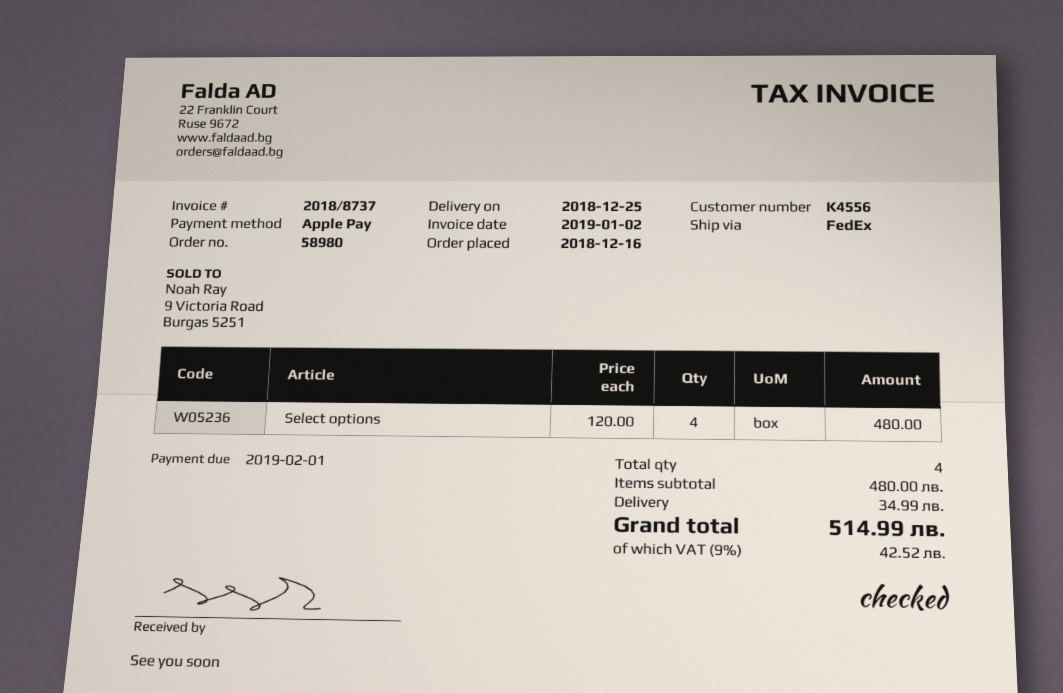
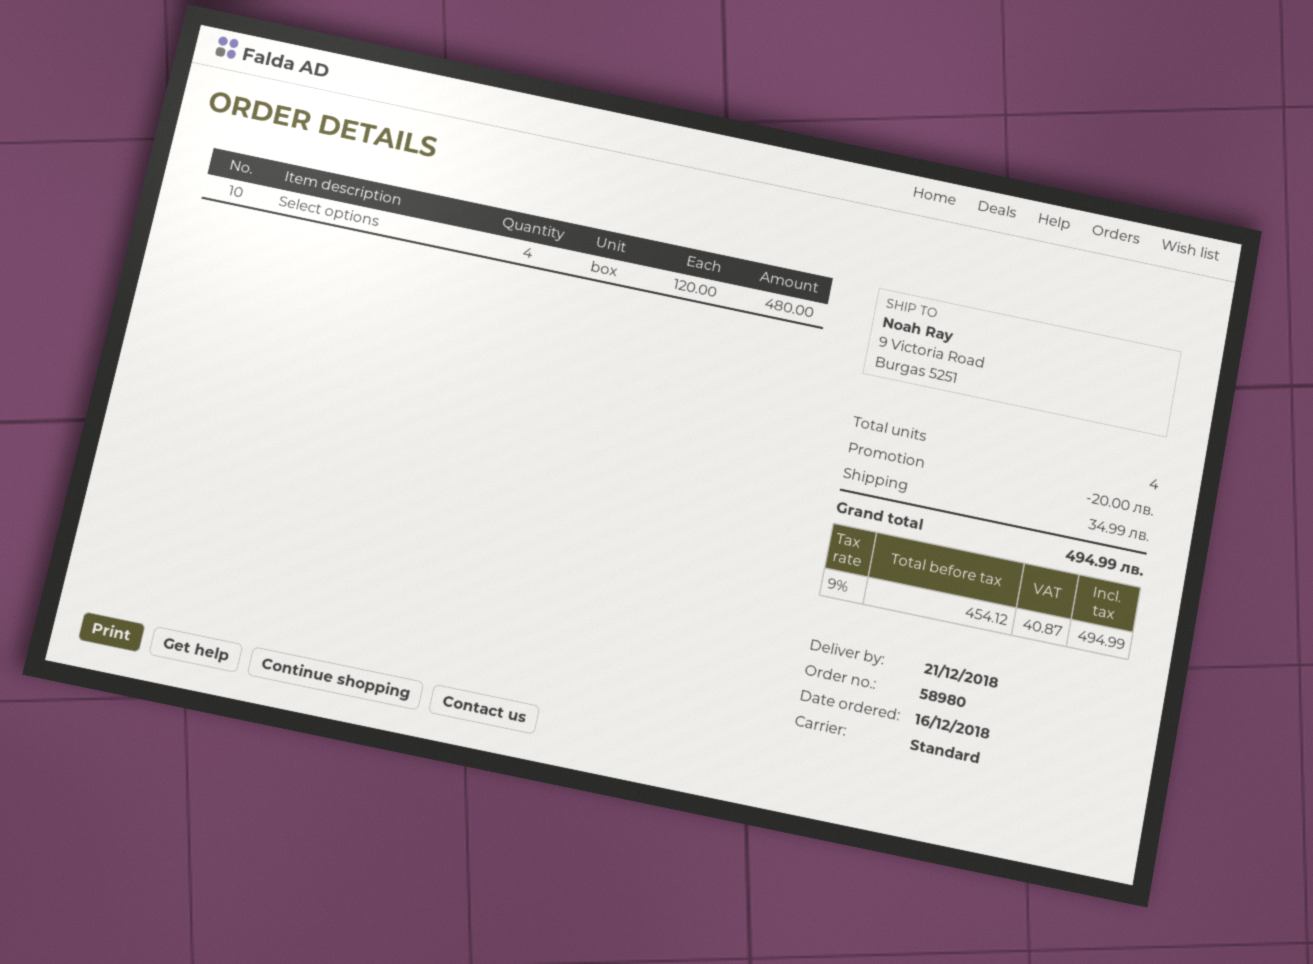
delivery date: 2018-12-25 -> 2018-12-21
shipping method: FedEx -> standard
discount: none -> 20.00
tax: 9% = 42.52 -> 9% = 40.87
total: 514.99 -> 494.99

